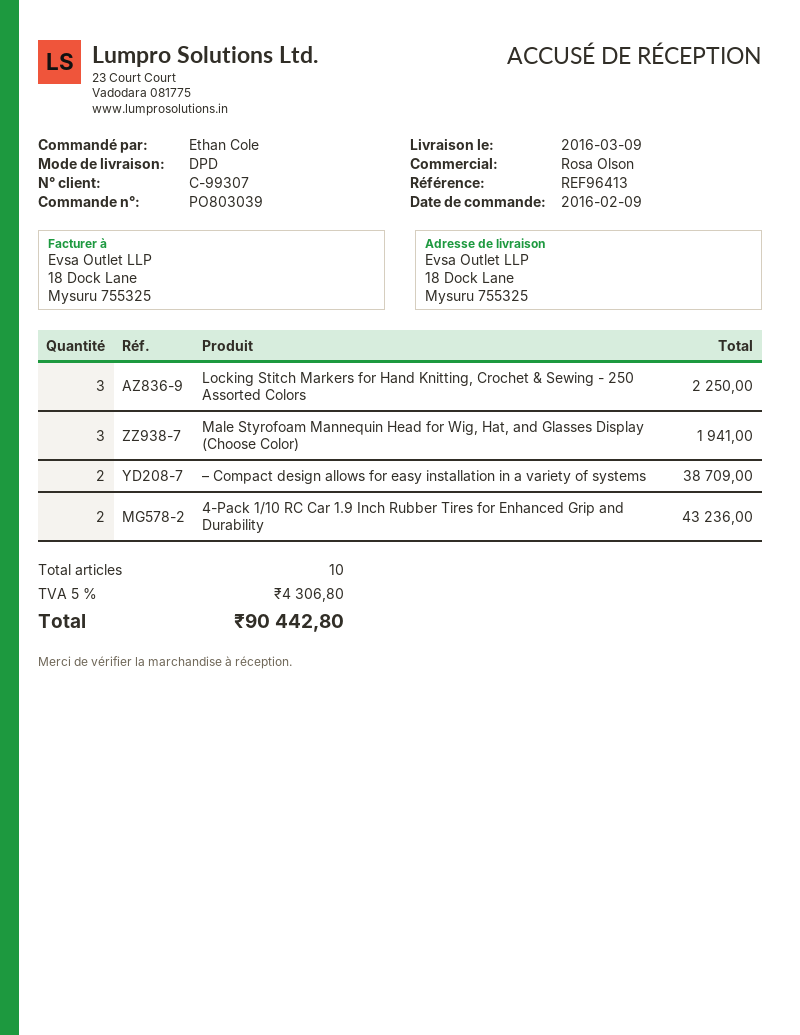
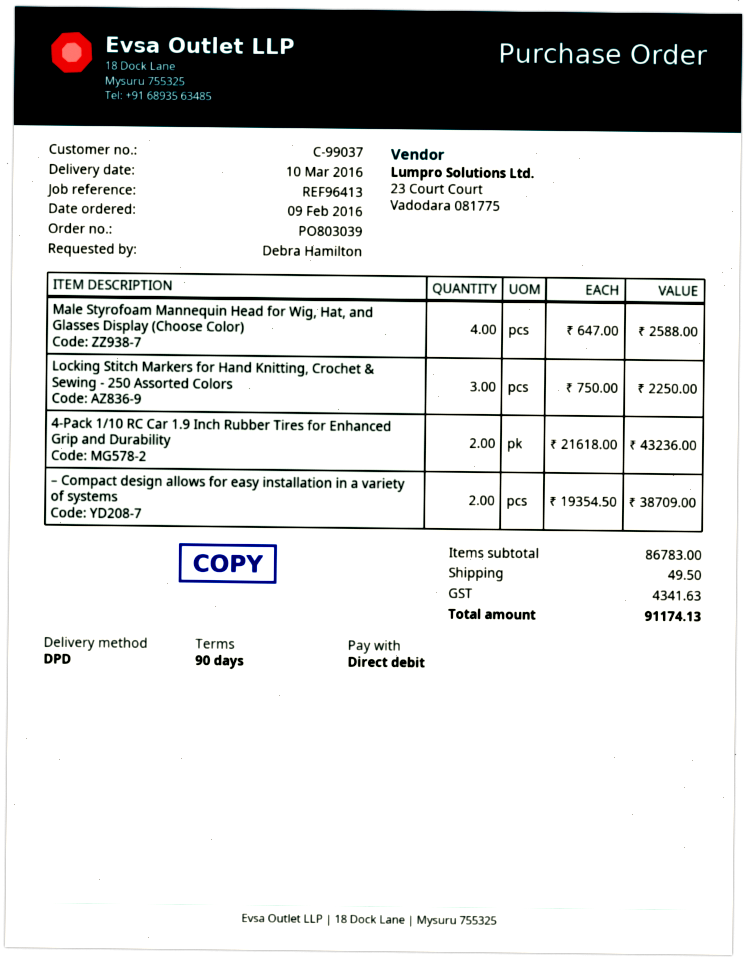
delivery date: 2016-03-09 -> 2016-03-10
customer number: C-99307 -> C-99037
ordered by: Ethan Cole -> Debra Hamilton
Male Styrofoam Mannequin Head for Wig, Hat, and Glasses Display (Choose Color): 3 for 1941.00 -> 4 for 2588.00
shipping: none -> 49.50
tax: 4306.80 -> 4341.63
total: 90442.80 -> 91174.13

